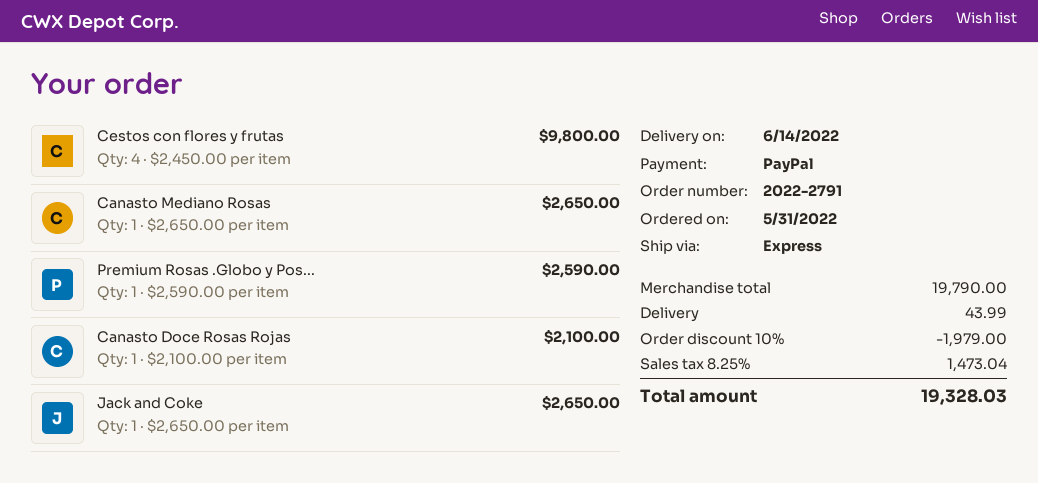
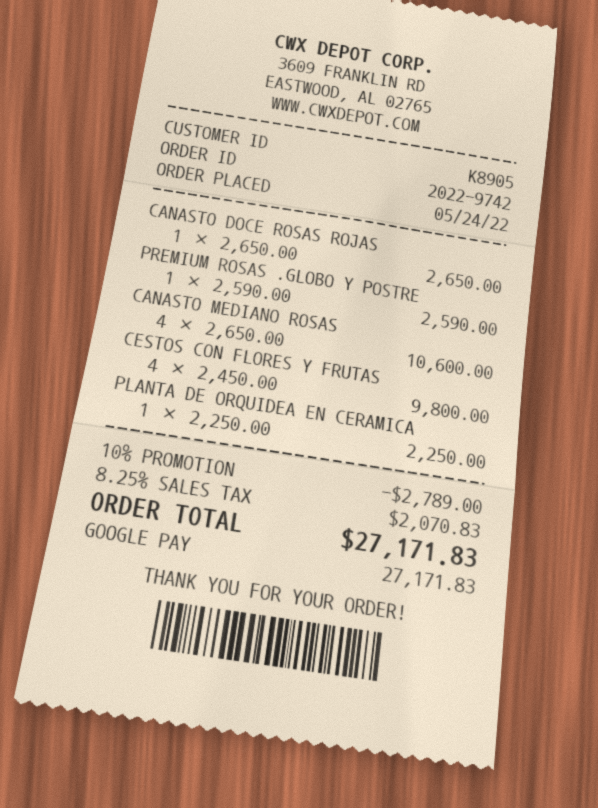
order number: 2022-2791 -> 2022-9742
order date: 2022-05-31 -> 2022-05-24
payment method: PayPal -> Google Pay
Canasto Mediano Rosas: 1 x 2650.00 = 2650.00 -> 4 x 2650.00 = 10600.00
Canasto Doce Rosas Rojas: 1 x 2100.00 = 2100.00 -> 1 x 2650.00 = 2650.00
Jack and Coke: 1 x 2650.00 = 2650.00 -> none
PLANTA DE ORQUIDEA EN CERAMICA: none -> 1 x 2250.00 = 2250.00
discount: 10% = 1979.00 -> 10% = 2789.00
shipping: 43.99 -> none
tax: 8.25% = 1473.04 -> 8.25% = 2070.83
total: 19328.03 -> 27171.83

